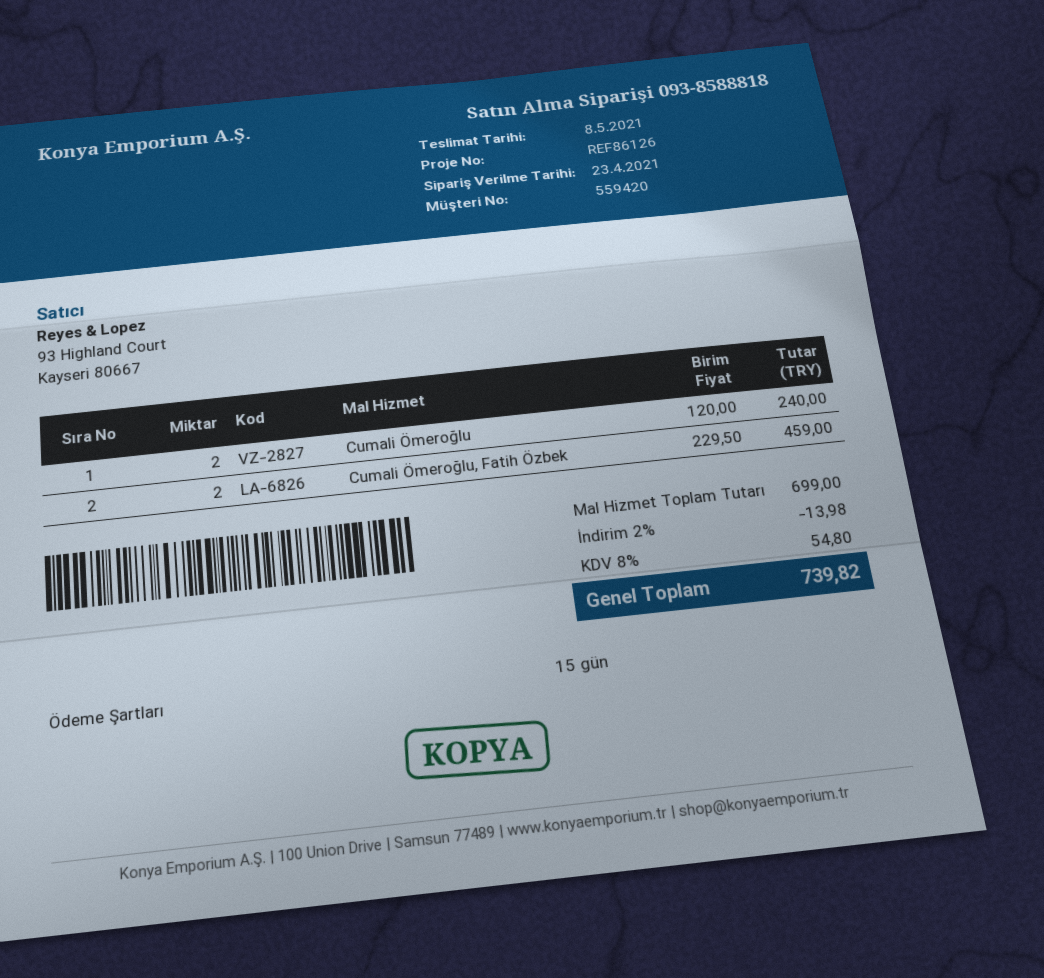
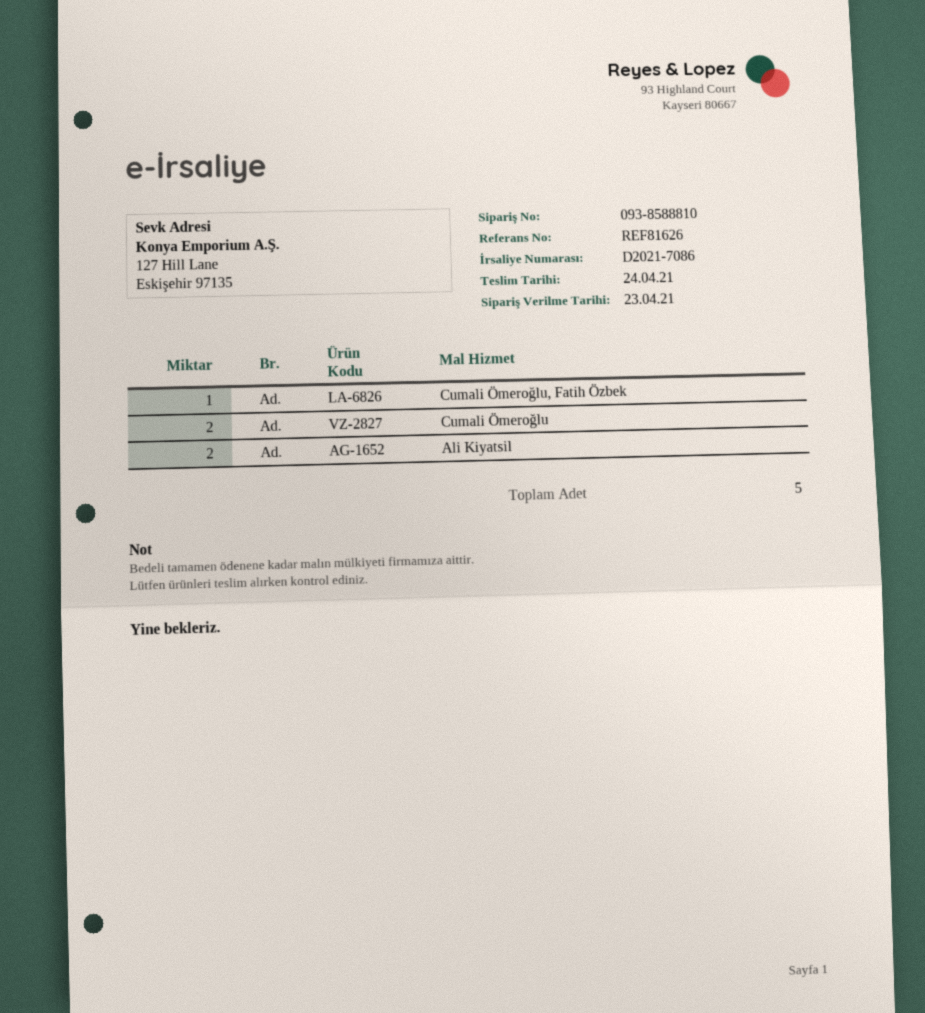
order number: 093-8588818 -> 093-8588810
delivery date: 2021-05-08 -> 2021-04-24
reference: REF86126 -> REF81626
Cumali Ömeroğlu, Fatih Özbek: 2 -> 1
Ali Kiyatsil: none -> 2

